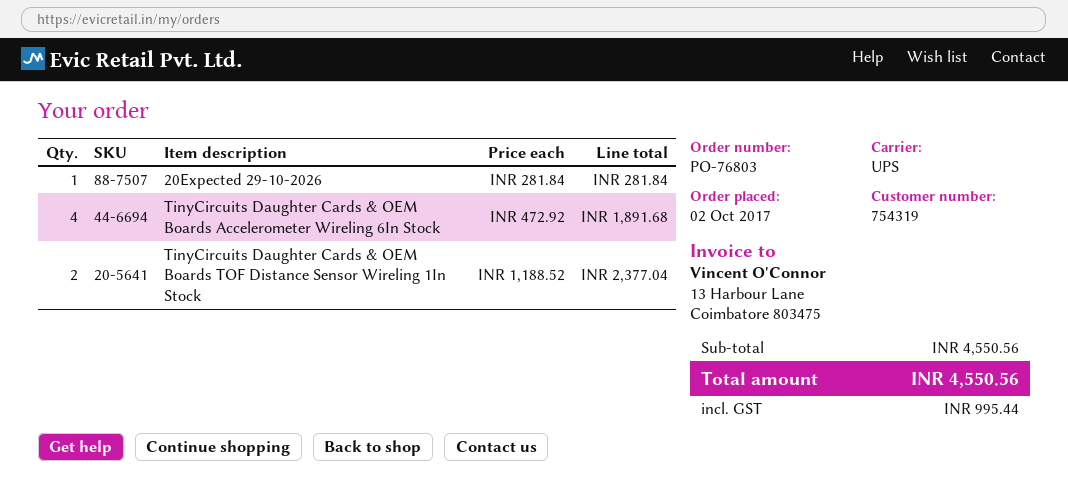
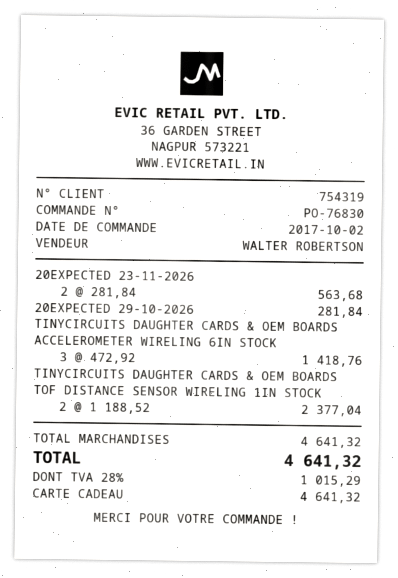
order number: PO-76803 -> PO-76830
TinyCircuits Daughter Cards & OEM Boards Accelerometer Wireling 6In Stock: 4 x 472.92 = 1891.68 -> 3 x 472.92 = 1418.76
20EXPECTED 23-11-2026: none -> 2 x 281.84 = 563.68
subtotal: 4550.56 -> 4641.32
tax: 995.44 -> 1015.29
total: 4550.56 -> 4641.32

